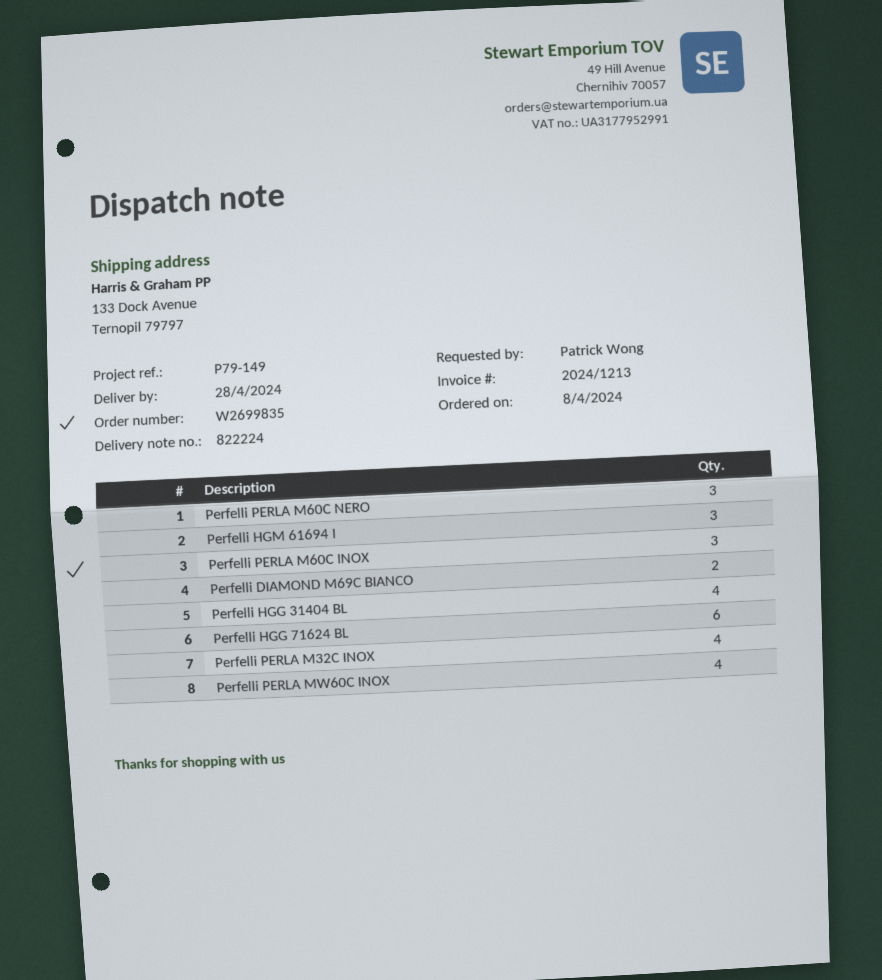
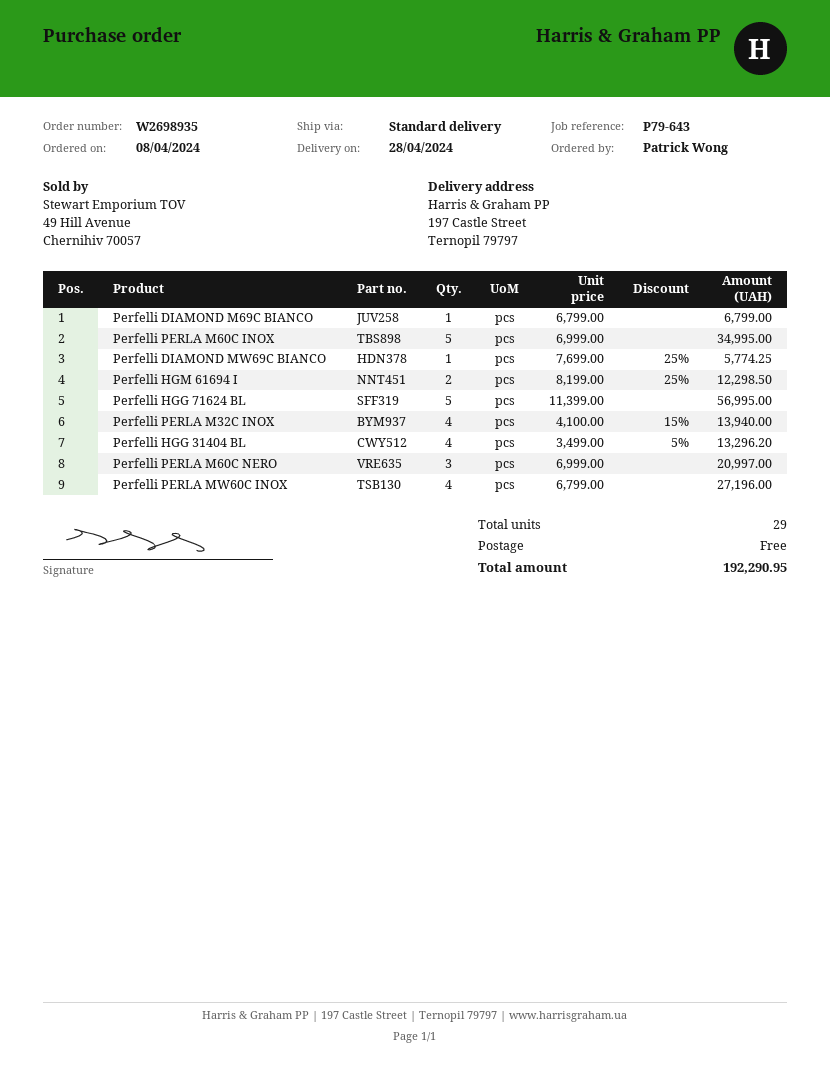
order number: W2699835 -> W2698935
reference: P79-149 -> P79-643
ship to: 133 Dock Avenue, Ternopil 79797 -> 197 Castle Street, Ternopil 79797
Perfelli HGM 61694 I: 3 -> 2
Perfelli PERLA M60C INOX: 3 -> 5
Perfelli DIAMOND M69C BIANCO: 2 -> 1
Perfelli HGG 71624 BL: 6 -> 5
Perfelli DIAMOND MW69C BIANCO: none -> 1

